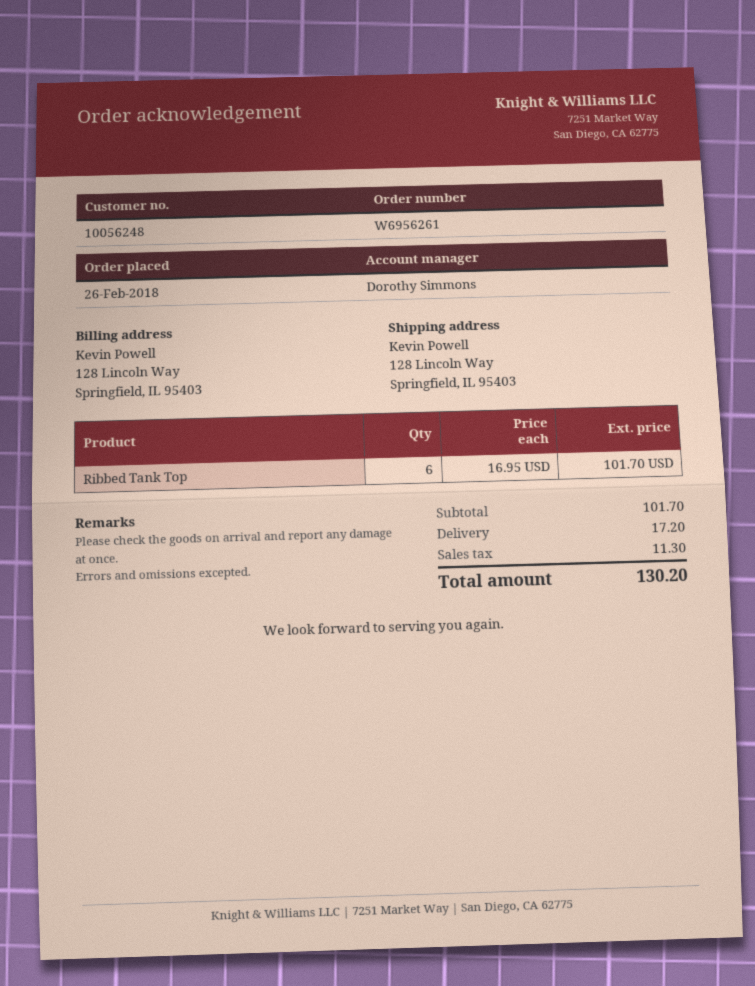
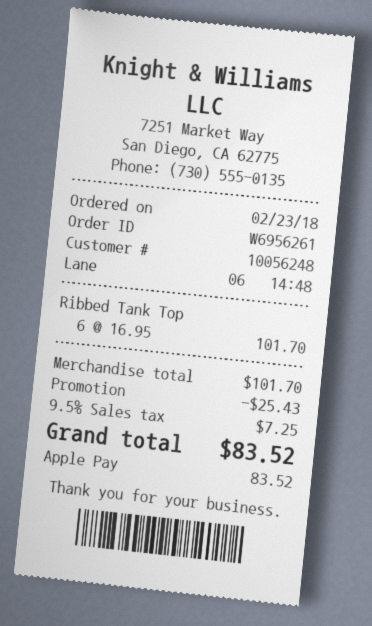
order date: 2018-02-26 -> 2018-02-23
discount: none -> 25.43
shipping: 17.20 -> none
tax: 11.30 -> 7.25
total: 130.20 -> 83.52

